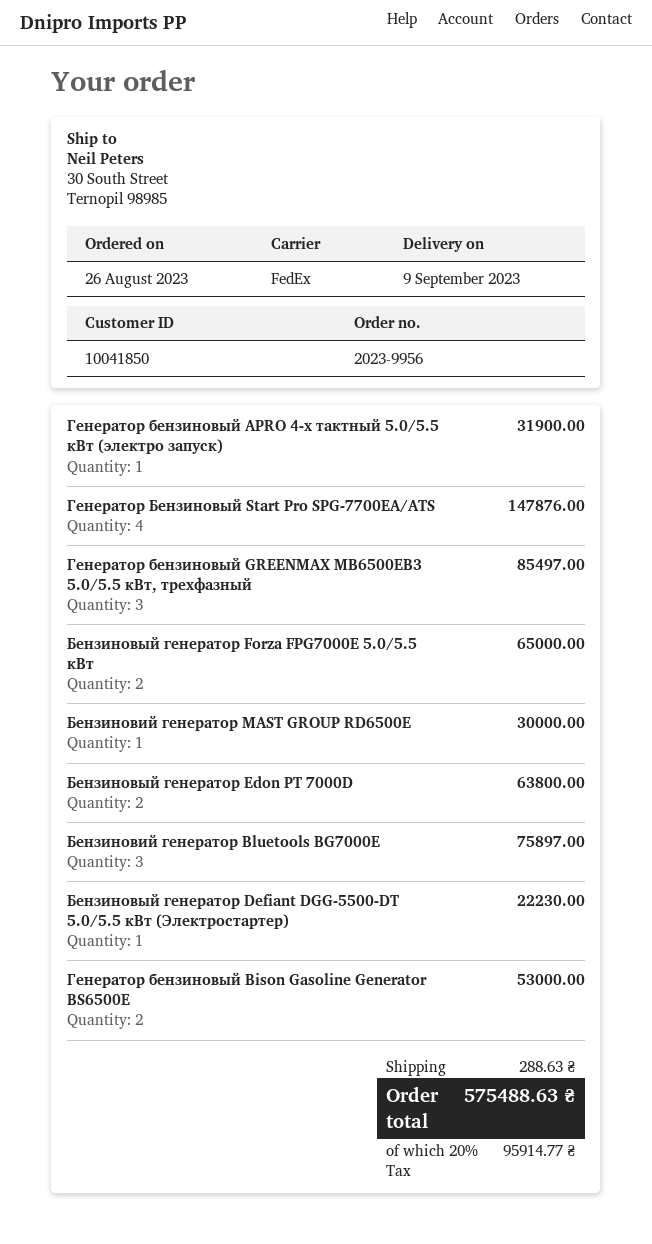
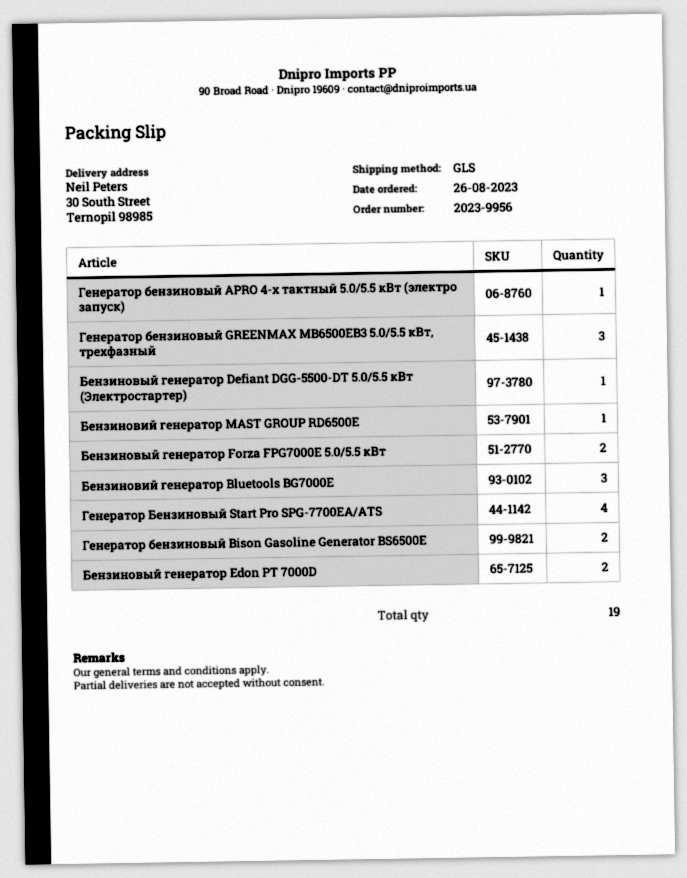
shipping method: FedEx -> GLS

